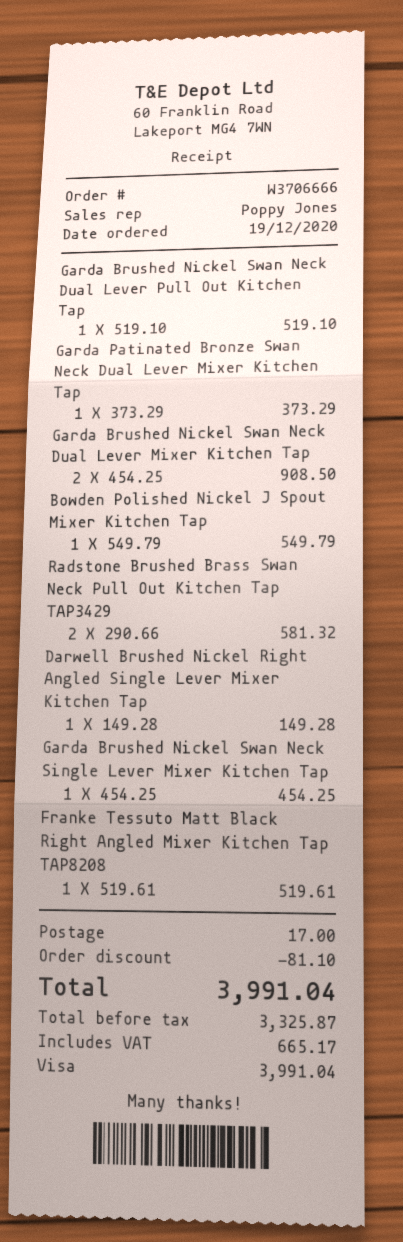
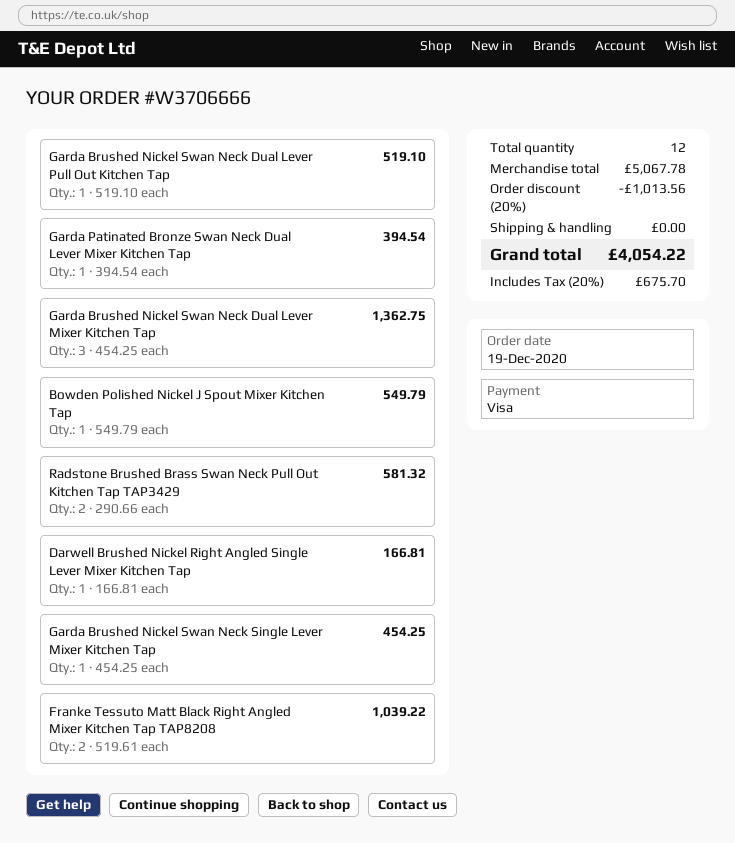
Garda Patinated Bronze Swan Neck Dual Lever Mixer Kitchen Tap: 1 x 373.29 = 373.29 -> 1 x 394.54 = 394.54
Garda Brushed Nickel Swan Neck Dual Lever Mixer Kitchen Tap: 2 x 454.25 = 908.50 -> 3 x 454.25 = 1362.75
Darwell Brushed Nickel Right Angled Single Lever Mixer Kitchen Tap: 1 x 149.28 = 149.28 -> 1 x 166.81 = 166.81
Franke Tessuto Matt Black Right Angled Mixer Kitchen Tap TAP8208: 1 x 519.61 = 519.61 -> 2 x 519.61 = 1039.22
discount: 81.10 -> 1013.56
shipping: 17.00 -> 0.00
tax: 665.17 -> 675.70
total: 3991.04 -> 4054.22

